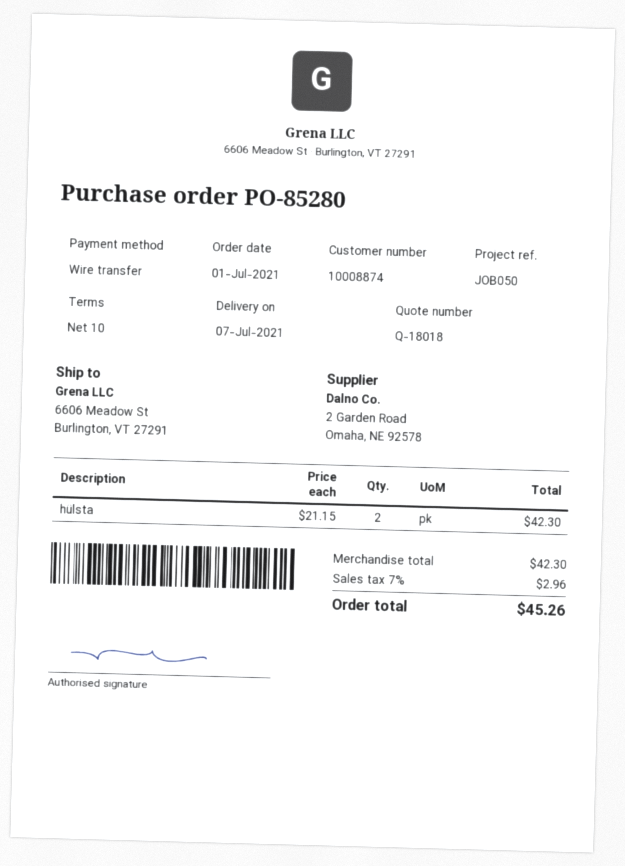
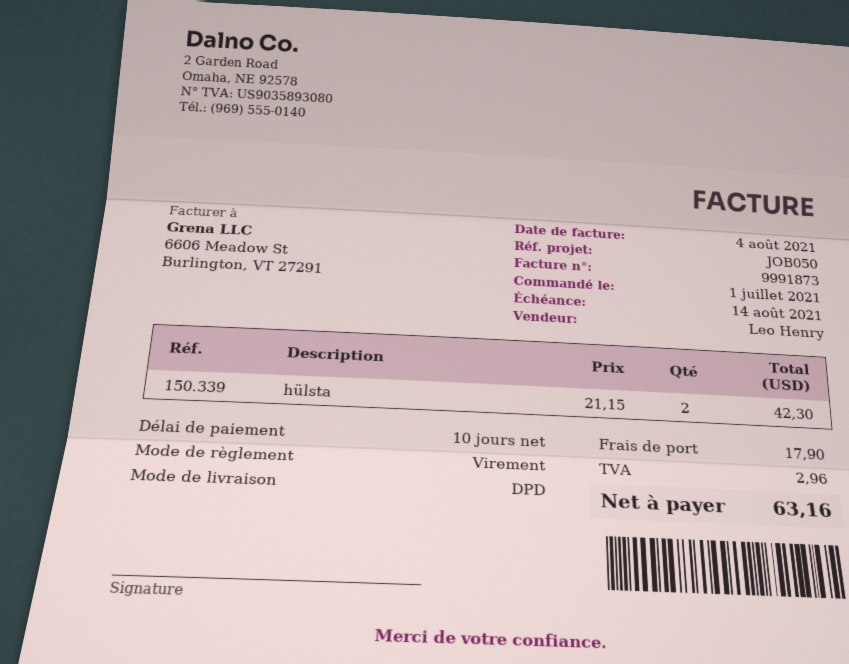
shipping: none -> 17.90
total: 45.26 -> 63.16

